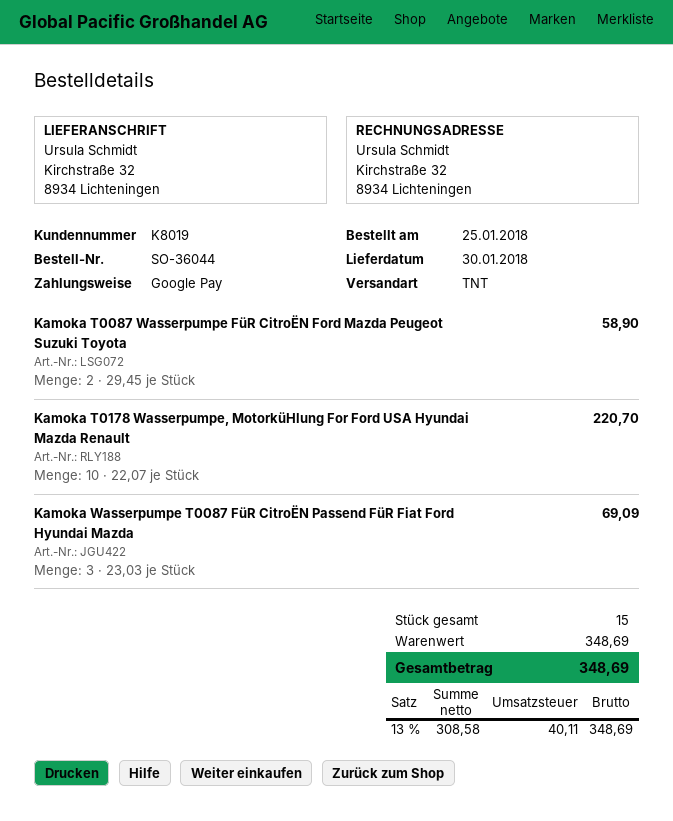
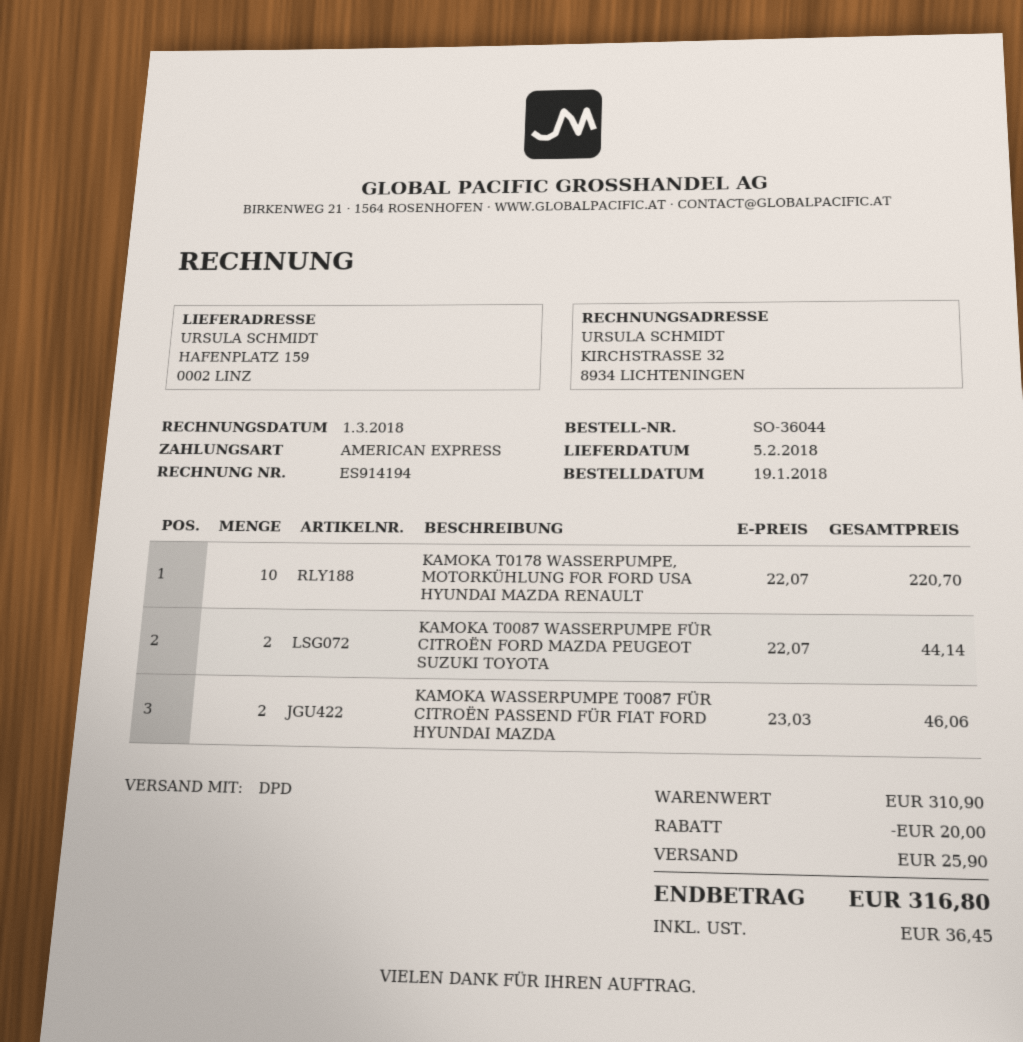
order date: 2018-01-25 -> 2018-01-19
delivery date: 2018-01-30 -> 2018-02-05
payment method: Google Pay -> American Express
shipping method: TNT -> DPD
ship to: Kirchstraße 32, 8934 Lichteningen -> HAFENPLATZ 159, 0002 LINZ
Kamoka T0087 Wasserpumpe FüR CitroËN Ford Mazda Peugeot Suzuki Toyota: 2 x 29.45 = 58.90 -> 2 x 22.07 = 44.14
Kamoka Wasserpumpe T0087 FüR CitroËN Passend FüR Fiat Ford Hyundai Mazda: 3 x 23.03 = 69.09 -> 2 x 23.03 = 46.06
subtotal: 348.69 -> 310.90
discount: none -> 20.00
shipping: none -> 25.90
tax: 40.11 -> 36.45
total: 348.69 -> 316.80

